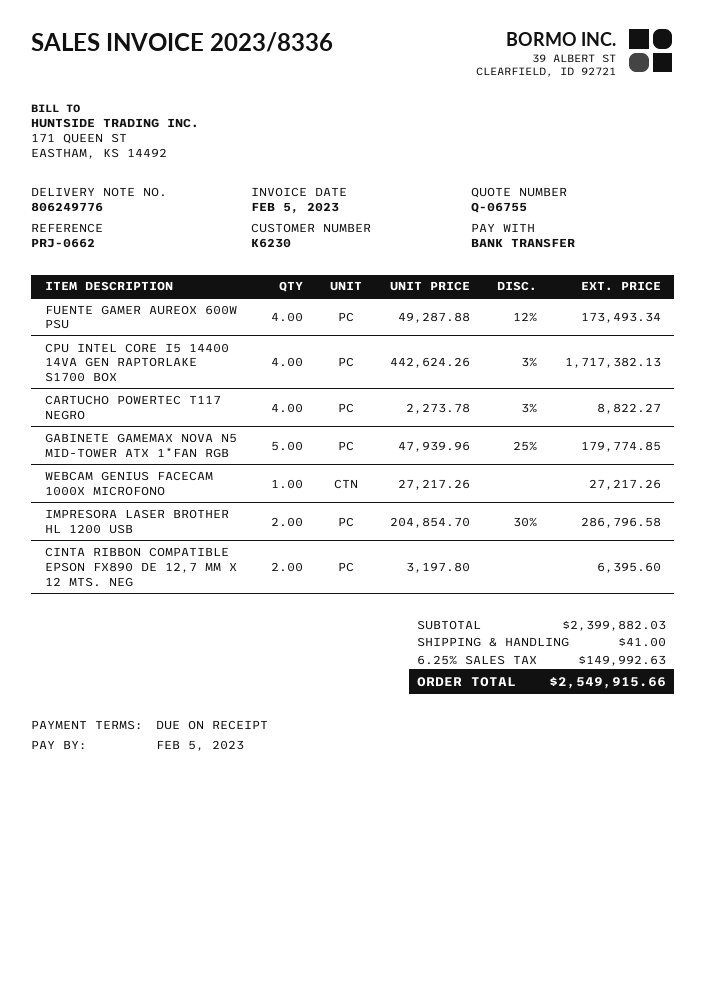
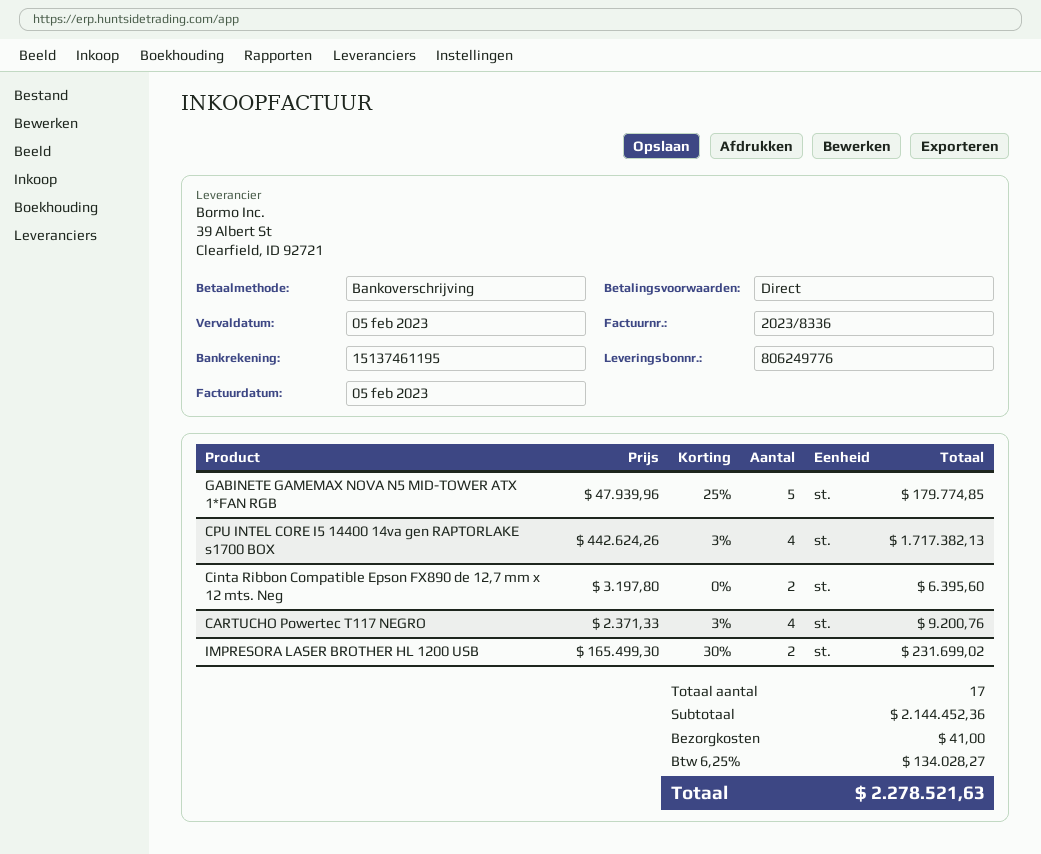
FUENTE GAMER AUREOX 600W PSU: 4 x 49287.88 - 12% = 173493.34 -> none
CARTUCHO POWERTEC T117 NEGRO: 4 x 2273.78 - 3% = 8822.27 -> 4 x 2371.33 - 3% = 9200.76
WEBCAM GENIUS FACECAM 1000X MICROFONO: 1 x 27217.26 = 27217.26 -> none
IMPRESORA LASER BROTHER HL 1200 USB: 2 x 204854.70 - 30% = 286796.58 -> 2 x 165499.30 - 30% = 231699.02
subtotal: 2399882.03 -> 2144452.36
tax: 6.25% = 149992.63 -> 6.25% = 134028.27
total: 2549915.66 -> 2278521.63

